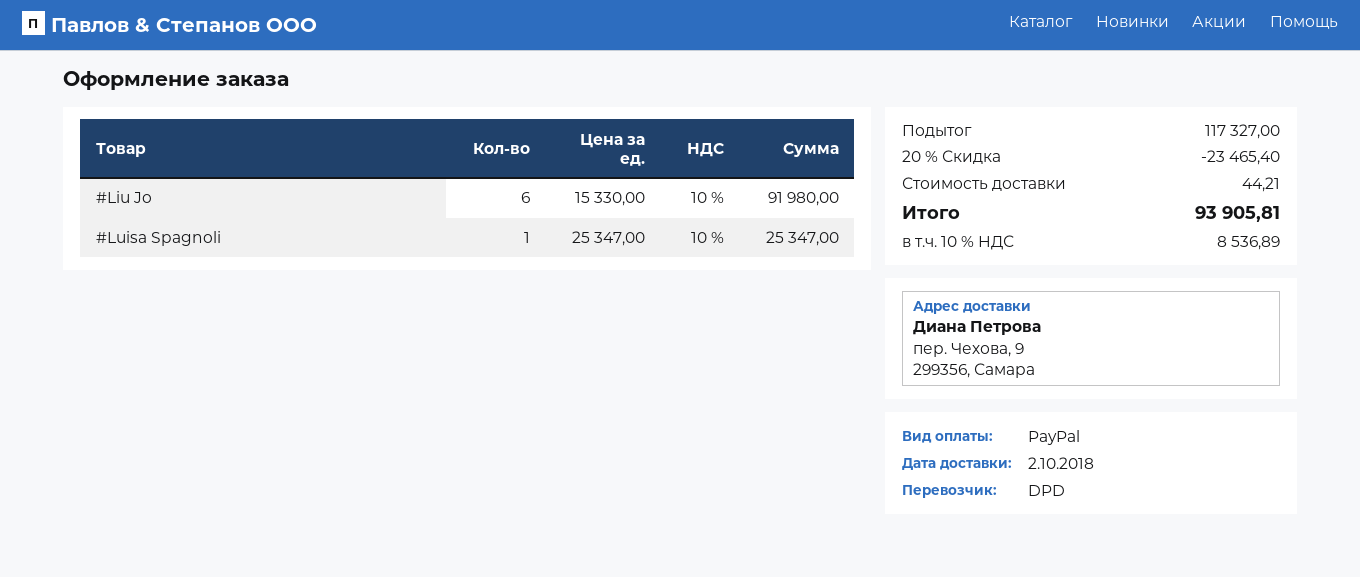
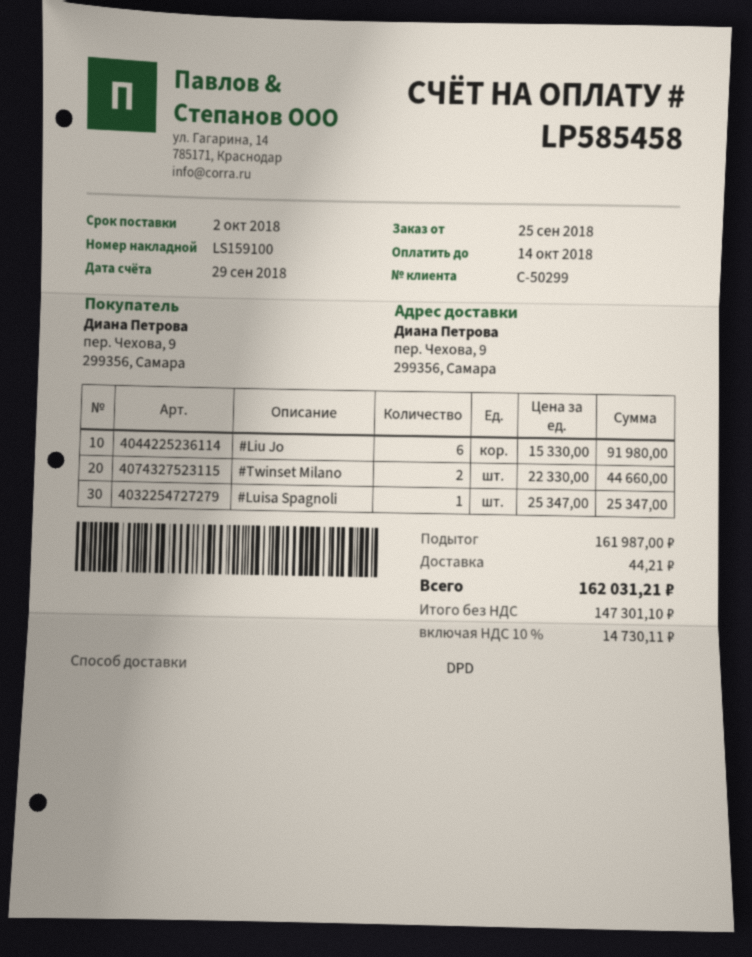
#Twinset Milano: none -> 2 x 22330.00 = 44660.00
subtotal: 117327.00 -> 161987.00
discount: 20% = 23465.40 -> none
tax: 10% = 8536.89 -> 10% = 14730.11
total: 93905.81 -> 162031.21

